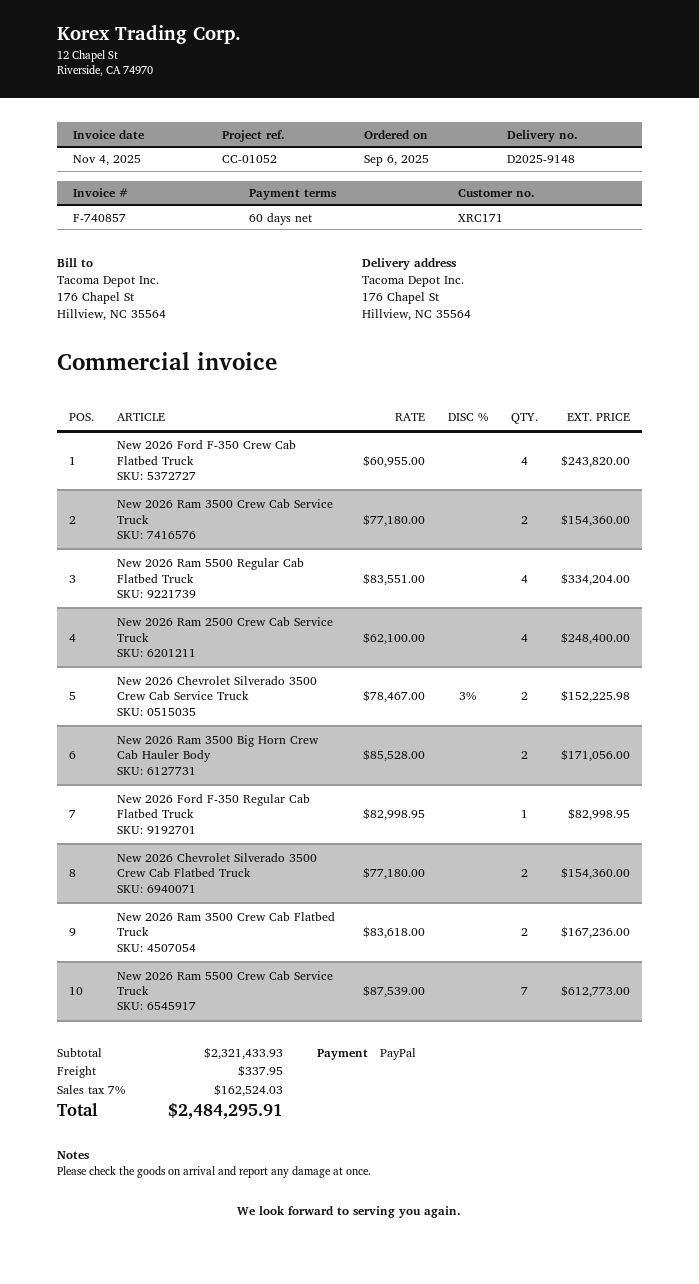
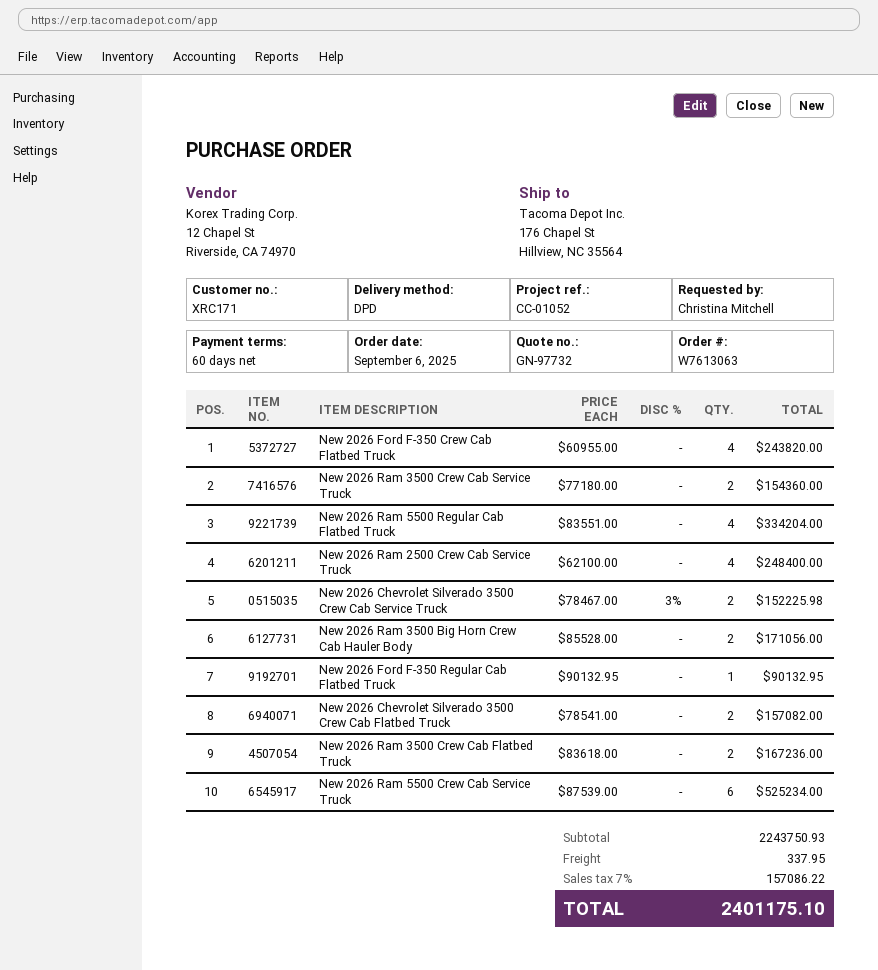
New 2026 Ford F-350 Regular Cab Flatbed Truck: 1 x 82998.95 = 82998.95 -> 1 x 90132.95 = 90132.95
New 2026 Chevrolet Silverado 3500 Crew Cab Flatbed Truck: 2 x 77180.00 = 154360.00 -> 2 x 78541.00 = 157082.00
New 2026 Ram 5500 Crew Cab Service Truck: 7 x 87539.00 = 612773.00 -> 6 x 87539.00 = 525234.00
subtotal: 2321433.93 -> 2243750.93
tax: 7% = 162524.03 -> 7% = 157086.22
total: 2484295.91 -> 2401175.10

